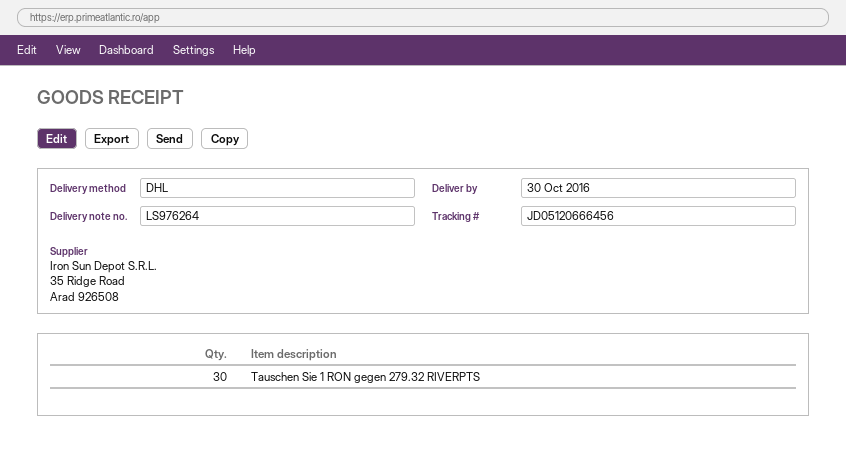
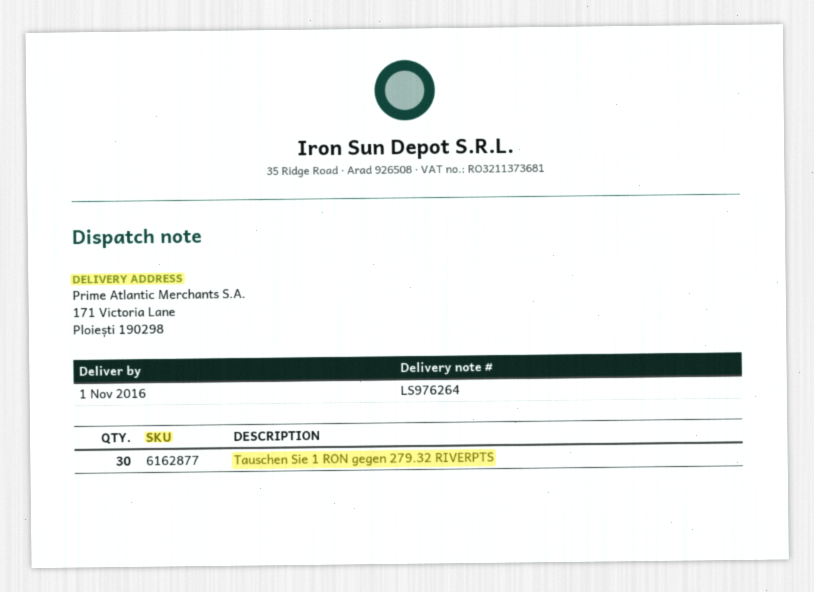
delivery date: 2016-10-30 -> 2016-11-01

